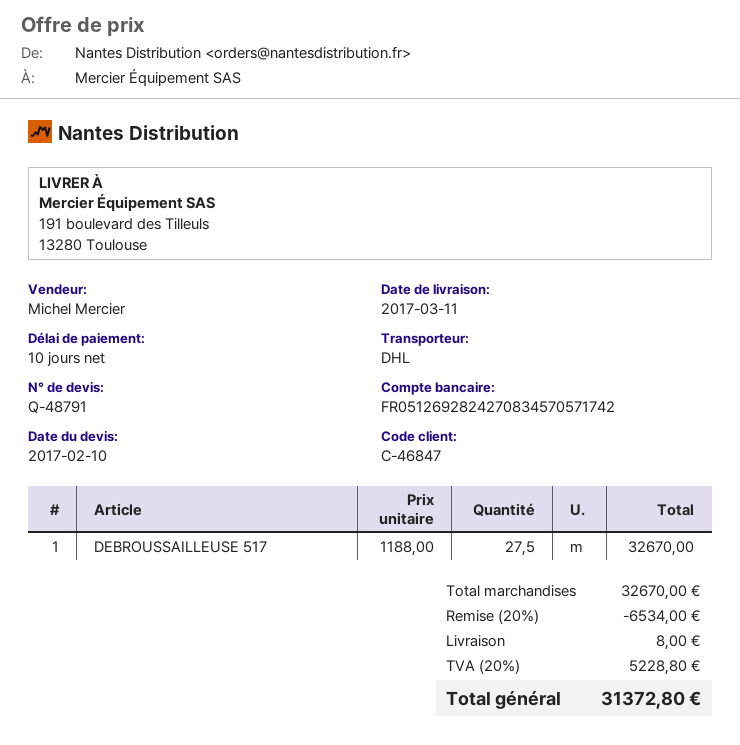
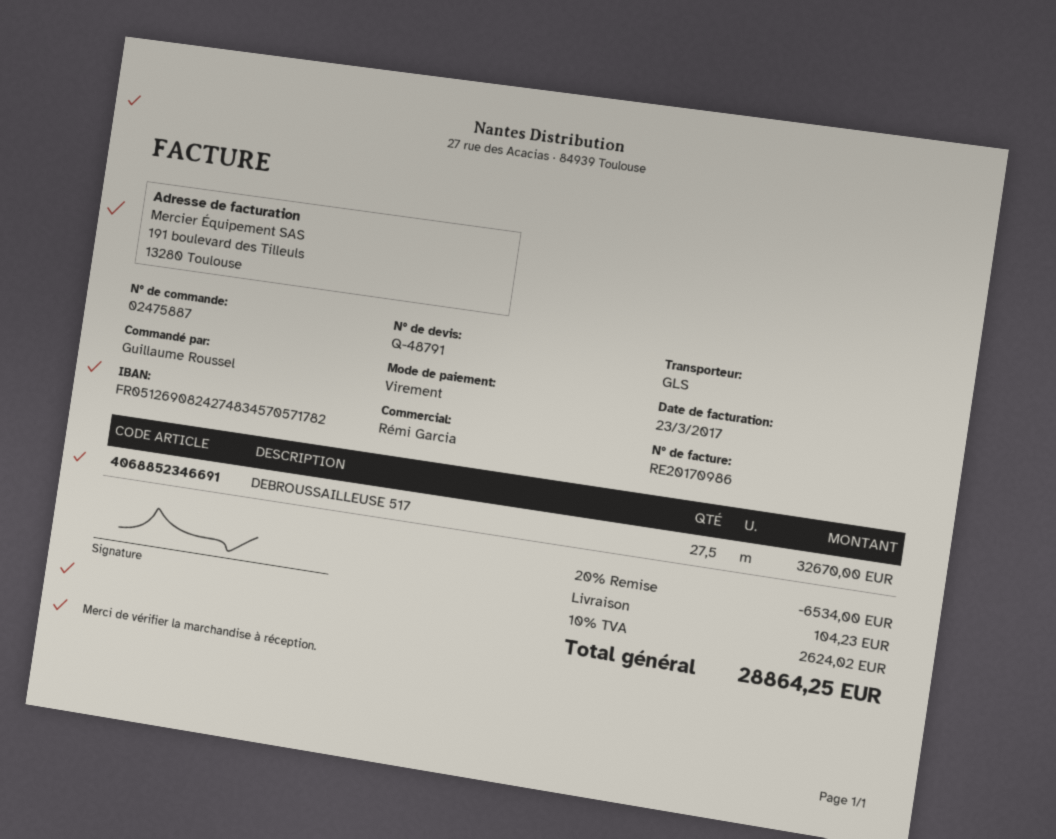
sales rep: Michel Mercier -> Rémi Garcia
bank account: FR0512692824270834570571742 -> FR0512690824274834570571782
shipping method: DHL -> GLS
shipping: 8.00 -> 104.23
tax: 20% = 5228.80 -> 10% = 2624.02
total: 31372.80 -> 28864.25

